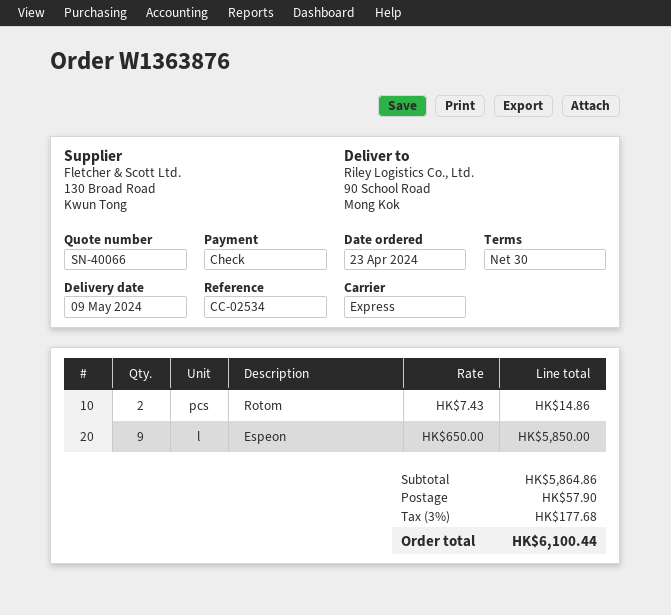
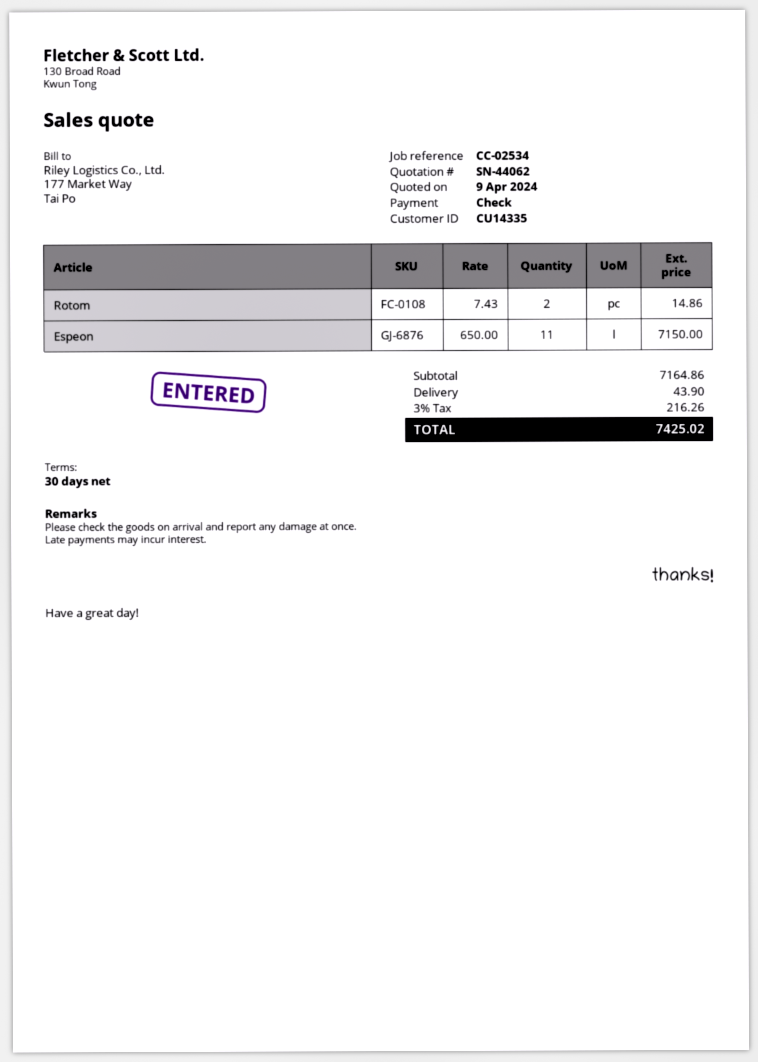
quote number: SN-40066 -> SN-44062
Espeon: 9 x 650.00 = 5850.00 -> 11 x 650.00 = 7150.00
subtotal: 5864.86 -> 7164.86
shipping: 57.90 -> 43.90
tax: 3% = 177.68 -> 3% = 216.26
total: 6100.44 -> 7425.02

